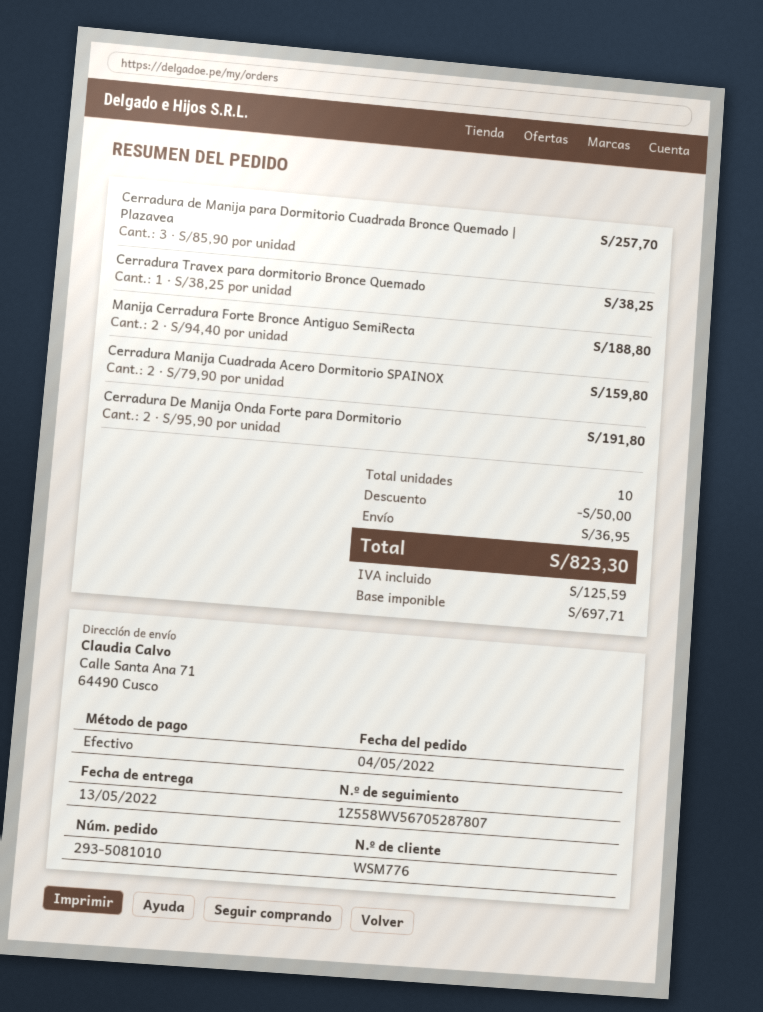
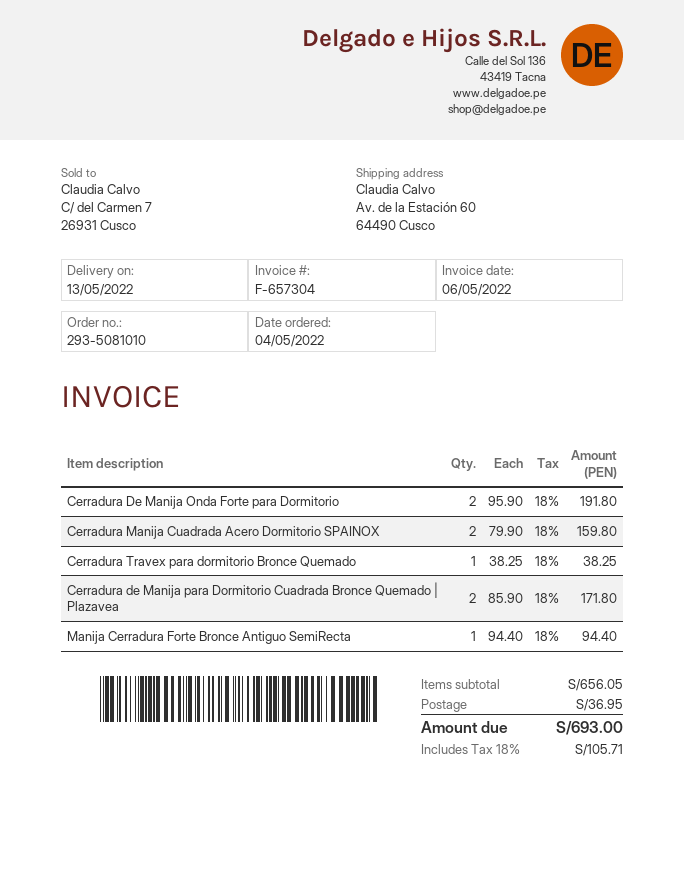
ship to: Calle Santa Ana 71, 64490 Cusco -> Av. de la Estación 60, 64490 Cusco
Cerradura de Manija para Dormitorio Cuadrada Bronce Quemado | Plazavea: 3 x 85.90 = 257.70 -> 2 x 85.90 = 171.80
Manija Cerradura Forte Bronce Antiguo SemiRecta: 2 x 94.40 = 188.80 -> 1 x 94.40 = 94.40
discount: 50.00 -> none
tax: 125.59 -> 105.71
total: 823.30 -> 693.00

